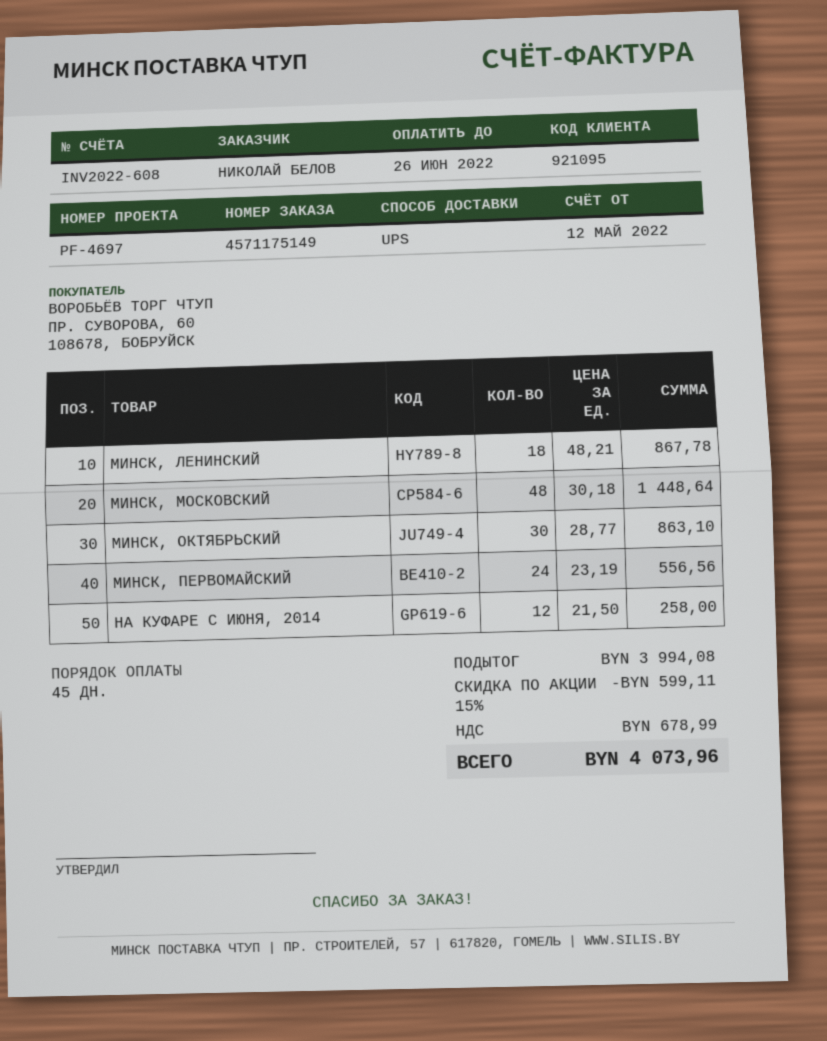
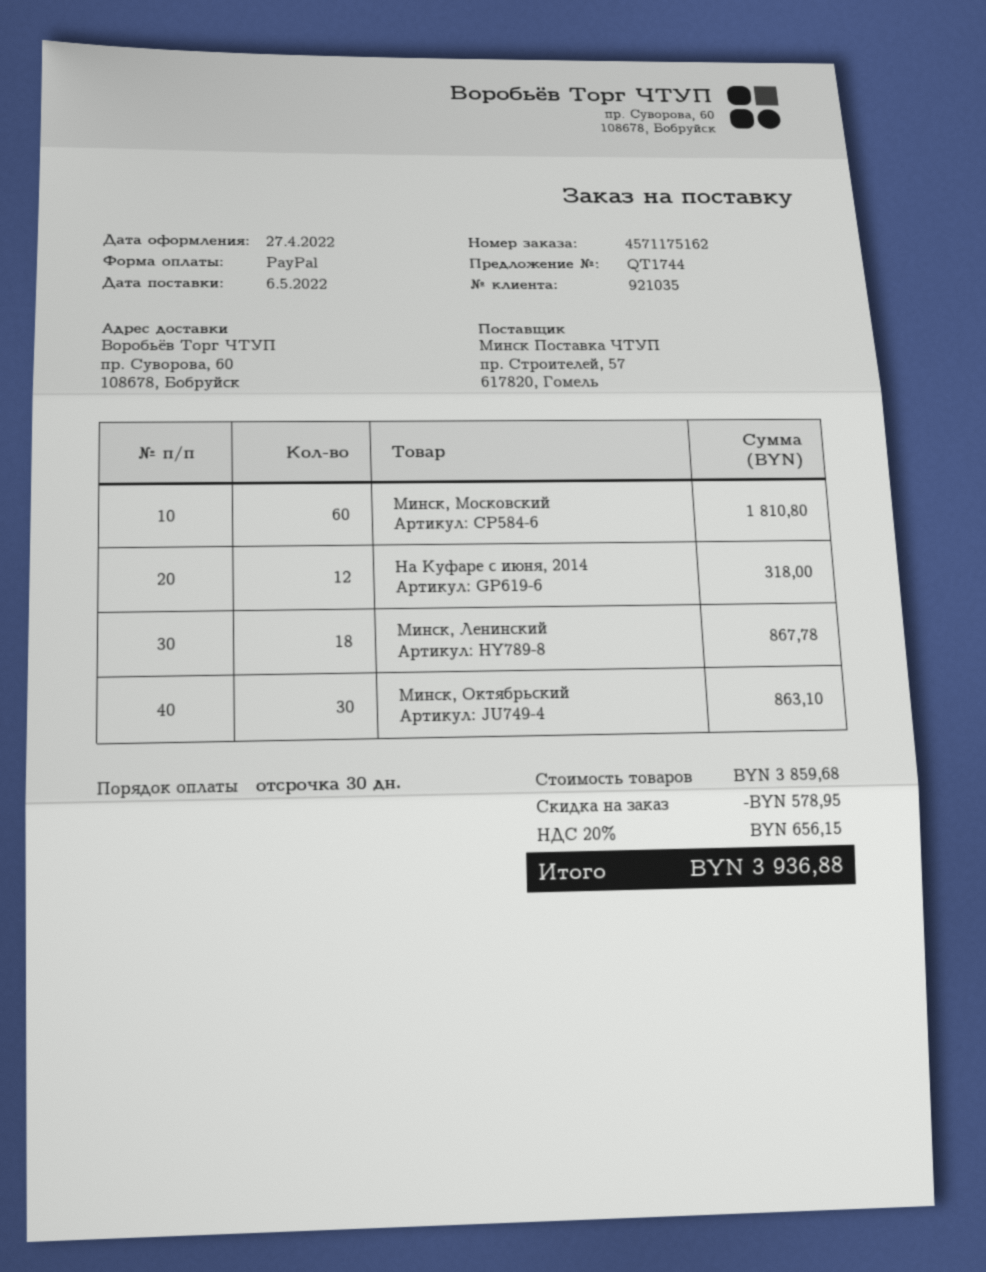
order number: 4571175149 -> 4571175162
payment terms: 45 days -> 30 days
customer number: 921095 -> 921035
МИНСК, МОСКОВСКИЙ: 48 for 1448.64 -> 60 for 1810.80
МИНСК, ПЕРВОМАЙСКИЙ: 24 for 556.56 -> none
НА КУФАРЕ С ИЮНЯ, 2014: 12 for 258.00 -> 12 for 318.00
subtotal: 3994.08 -> 3859.68
discount: 599.11 -> 578.95
tax: 678.99 -> 656.15
total: 4073.96 -> 3936.88

